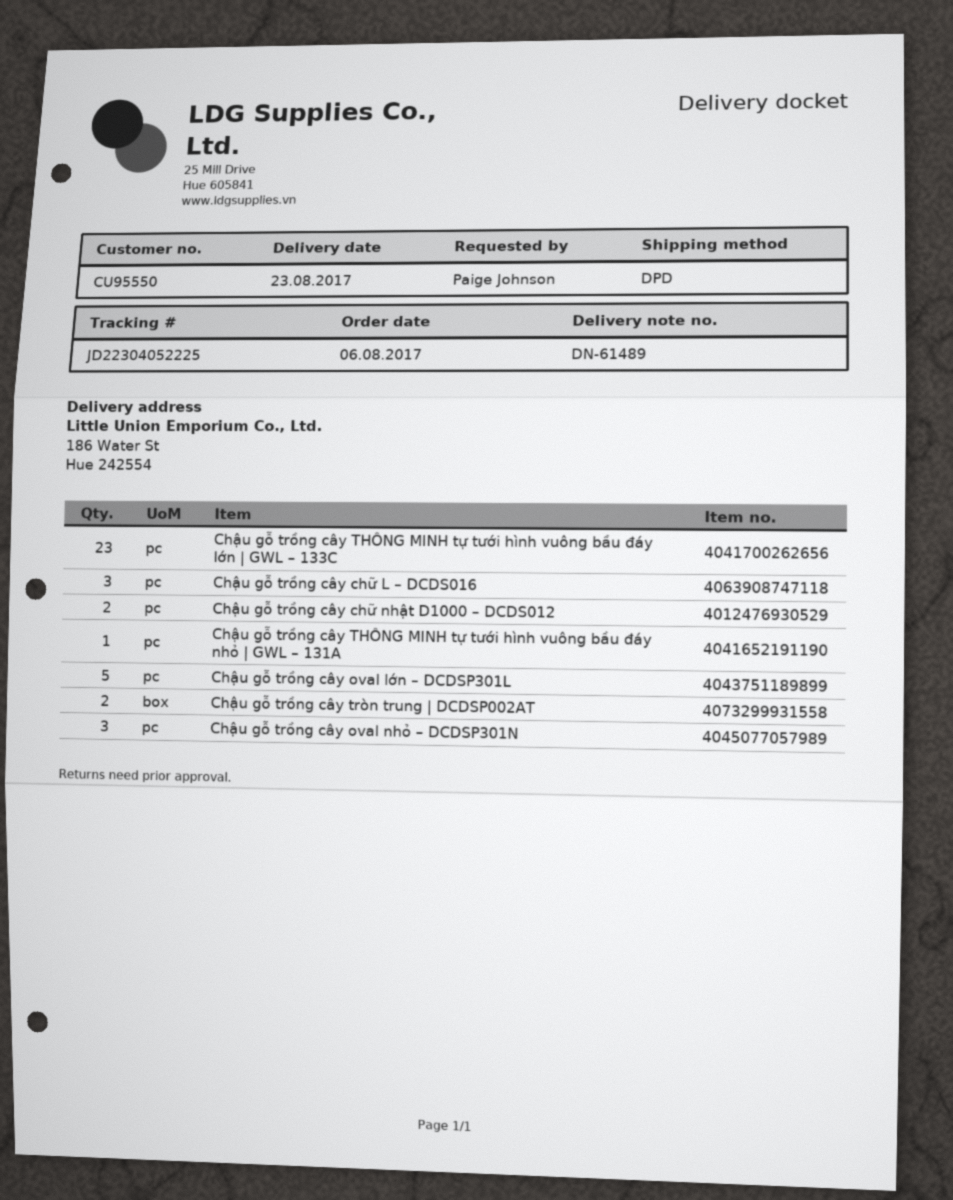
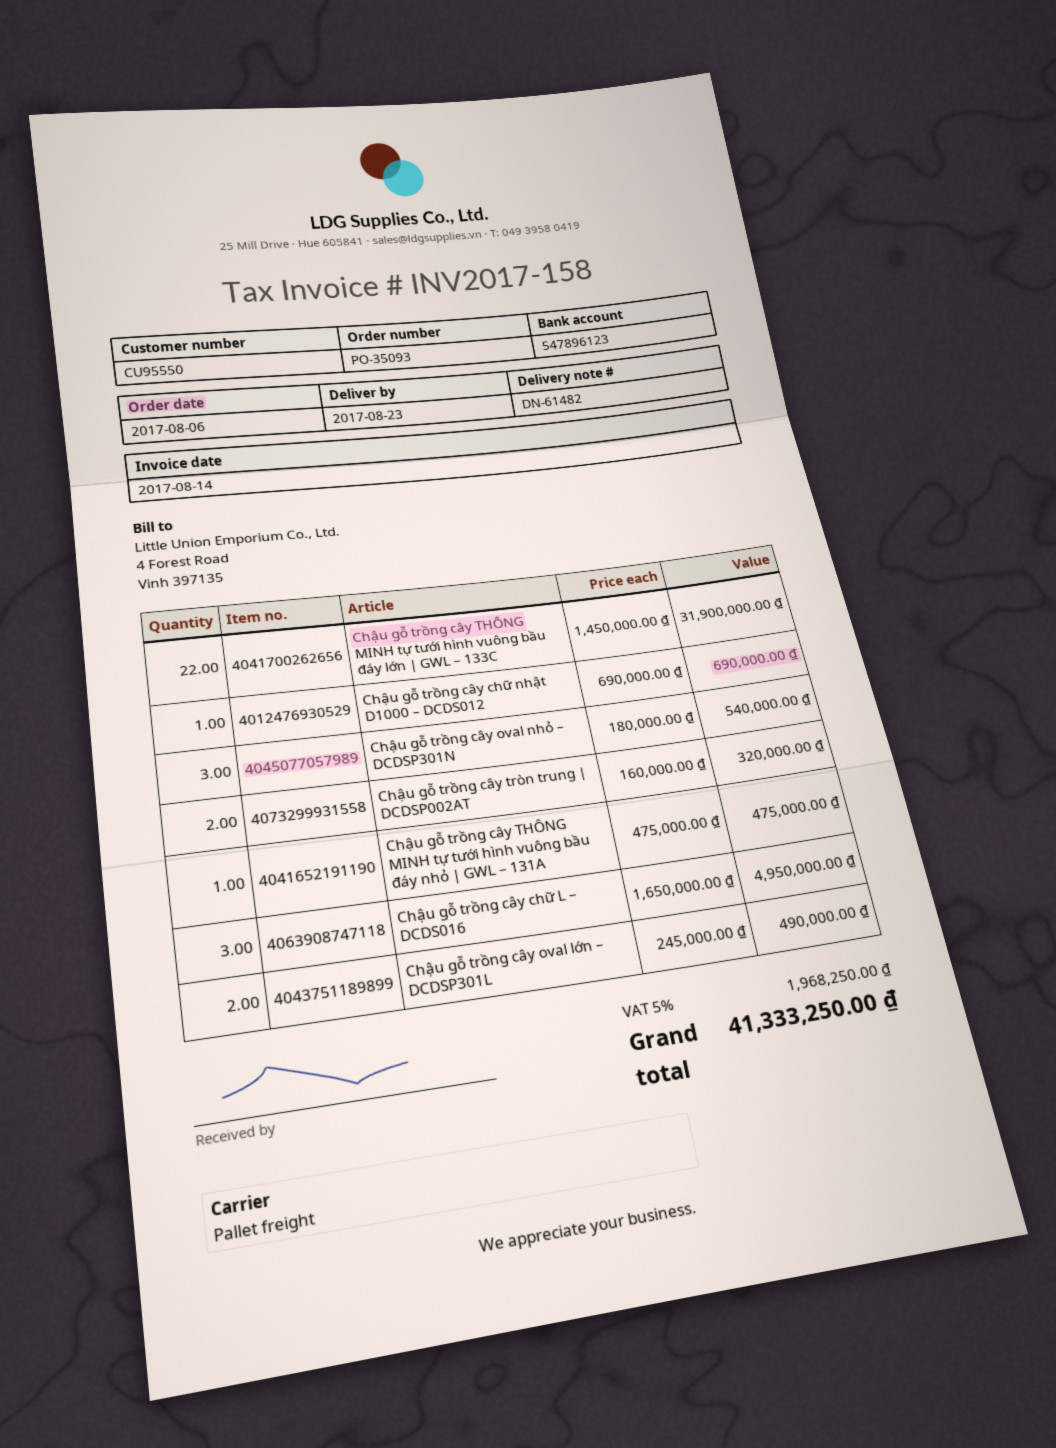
delivery note number: DN-61489 -> DN-61482
shipping method: DPD -> pallet freight
Chậu gỗ trồng cây THÔNG MINH tự tưới hình vuông bầu đáy lớn | GWL – 133C: 23 -> 22
Chậu gỗ trồng cây chữ nhật D1000 – DCDS012: 2 -> 1
Chậu gỗ trồng cây oval lớn – DCDSP301L: 5 -> 2

